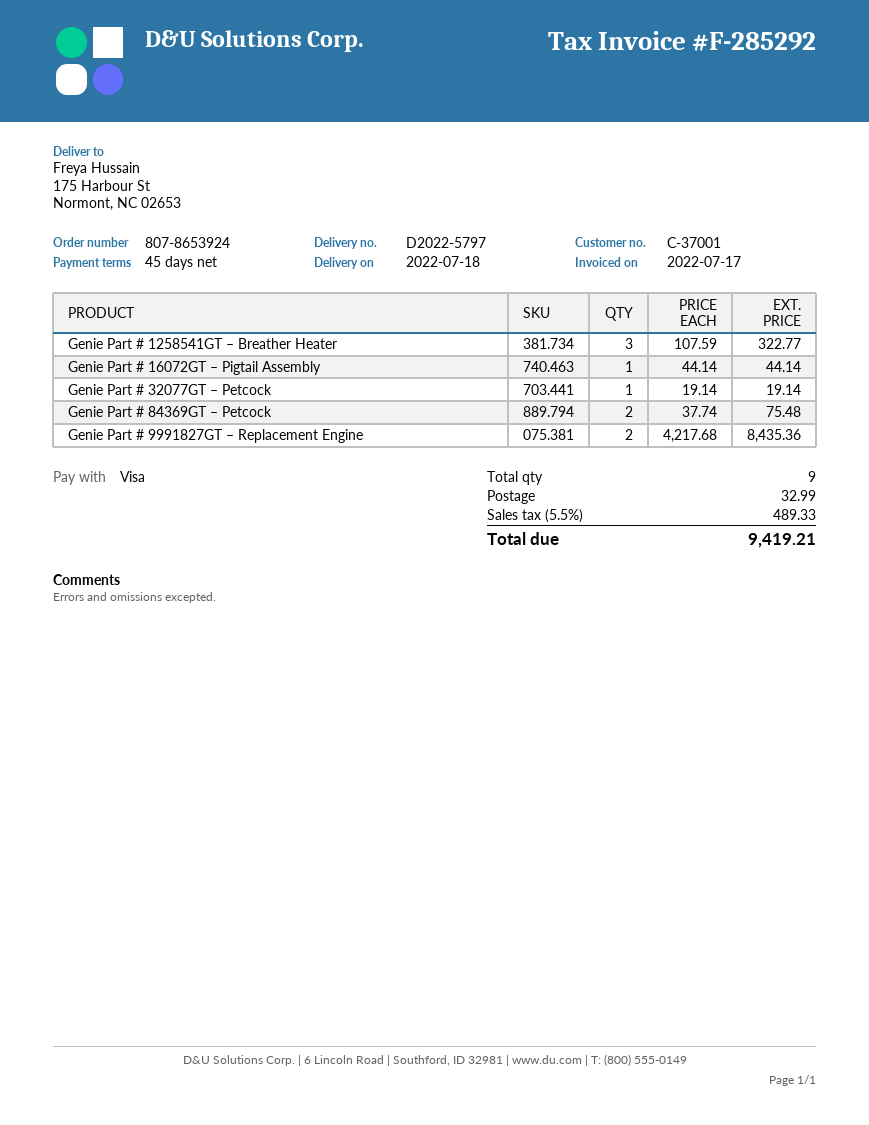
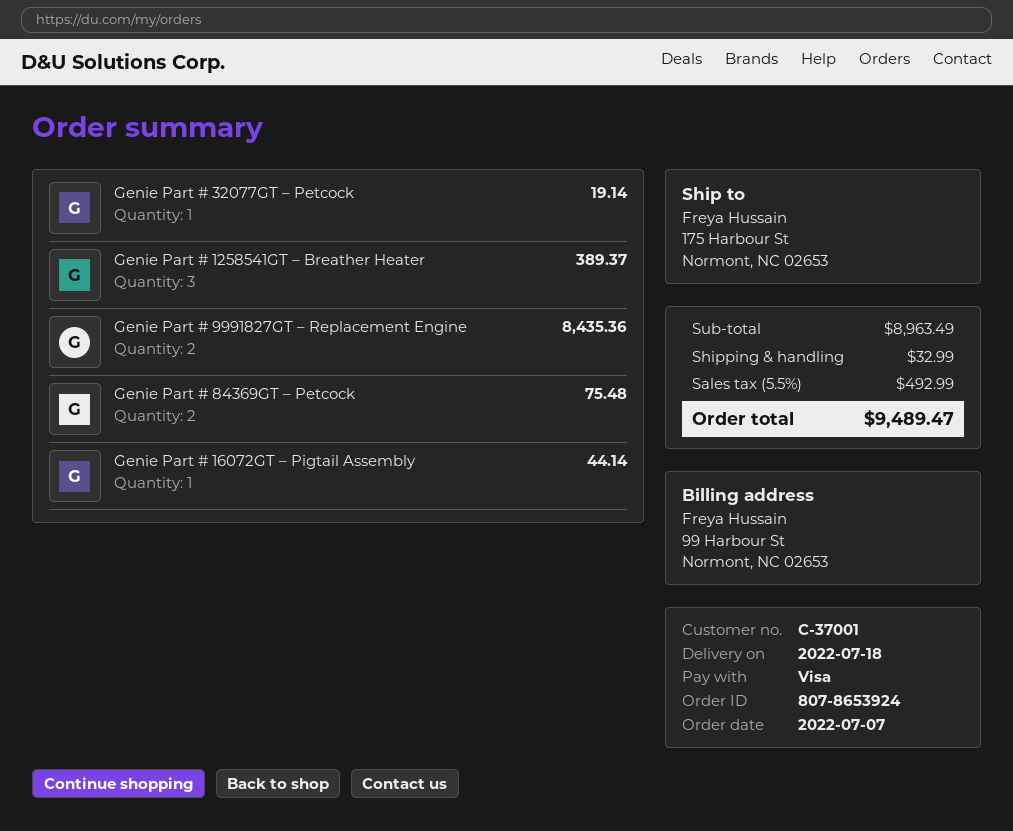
Genie Part # 1258541GT – Breather Heater: 3 for 322.77 -> 3 for 389.37
tax: 5.5% = 489.33 -> 5.5% = 492.99
total: 9419.21 -> 9489.47

